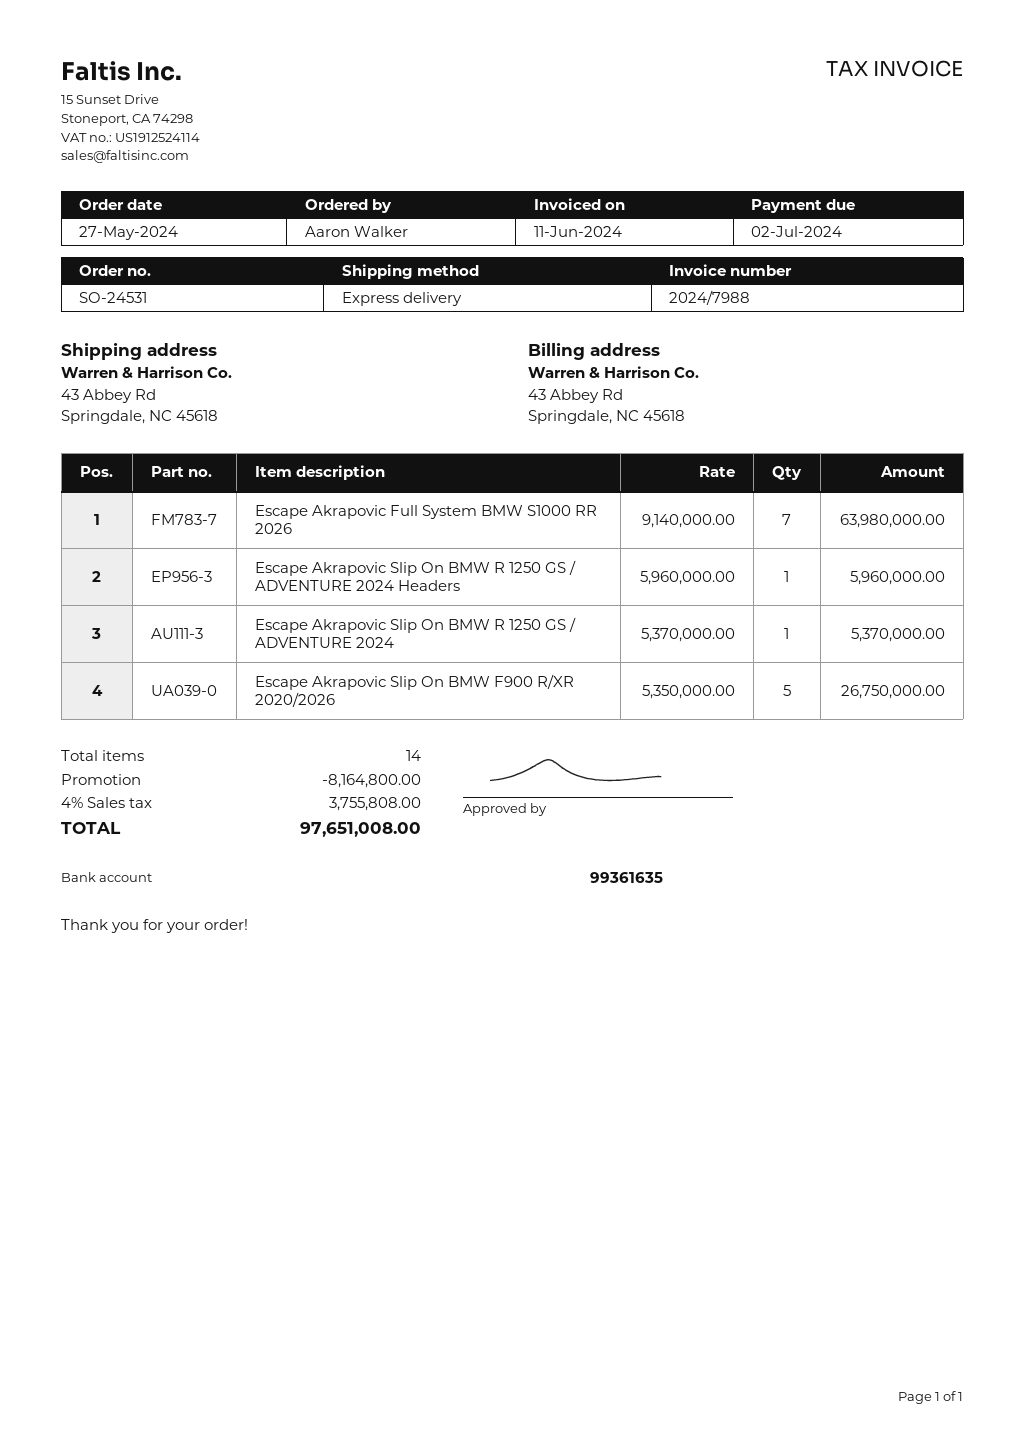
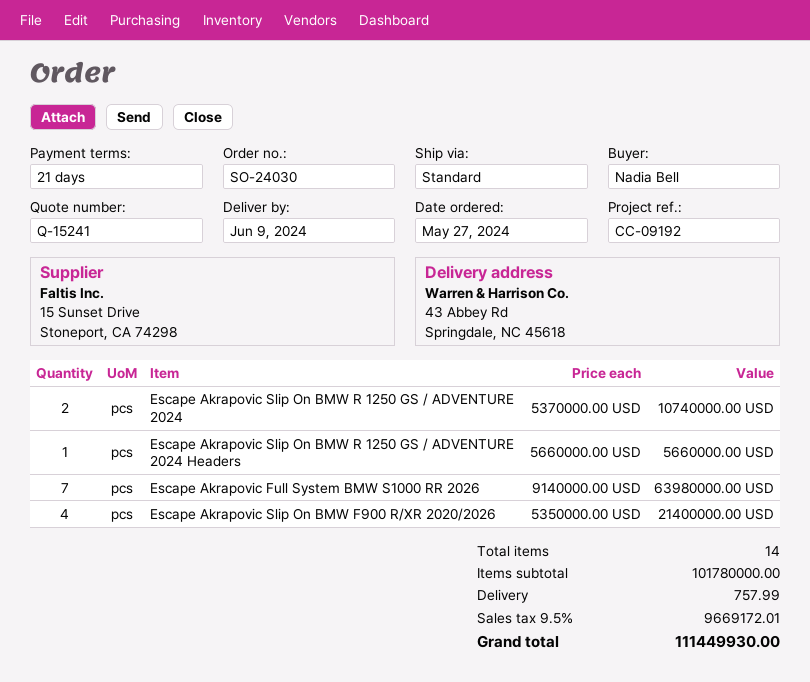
order number: SO-24531 -> SO-24030
ordered by: Aaron Walker -> Nadia Bell
shipping method: express -> standard
Escape Akrapovic Slip On BMW R 1250 GS / ADVENTURE 2024 Headers: 1 x 5960000.00 = 5960000.00 -> 1 x 5660000.00 = 5660000.00
Escape Akrapovic Slip On BMW R 1250 GS / ADVENTURE 2024: 1 x 5370000.00 = 5370000.00 -> 2 x 5370000.00 = 10740000.00
Escape Akrapovic Slip On BMW F900 R/XR 2020/2026: 5 x 5350000.00 = 26750000.00 -> 4 x 5350000.00 = 21400000.00
discount: 8164800.00 -> none
shipping: none -> 757.99
tax: 4% = 3755808.00 -> 9.5% = 9669172.01
total: 97651008.00 -> 111449930.00

